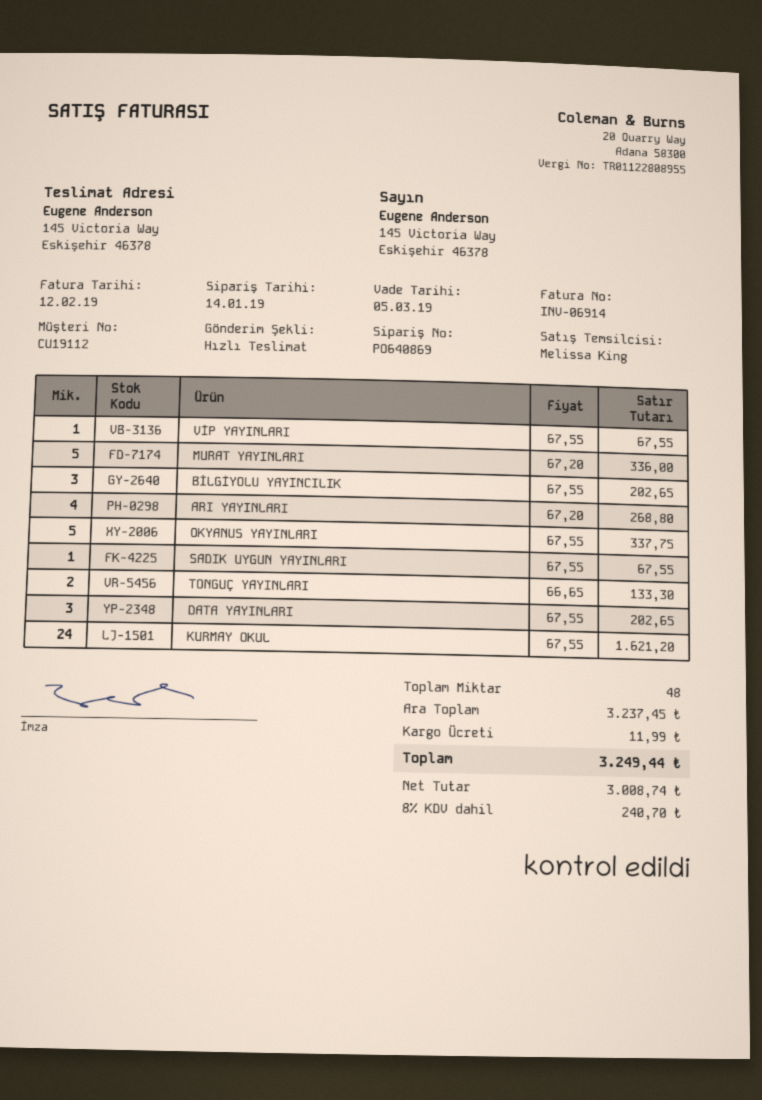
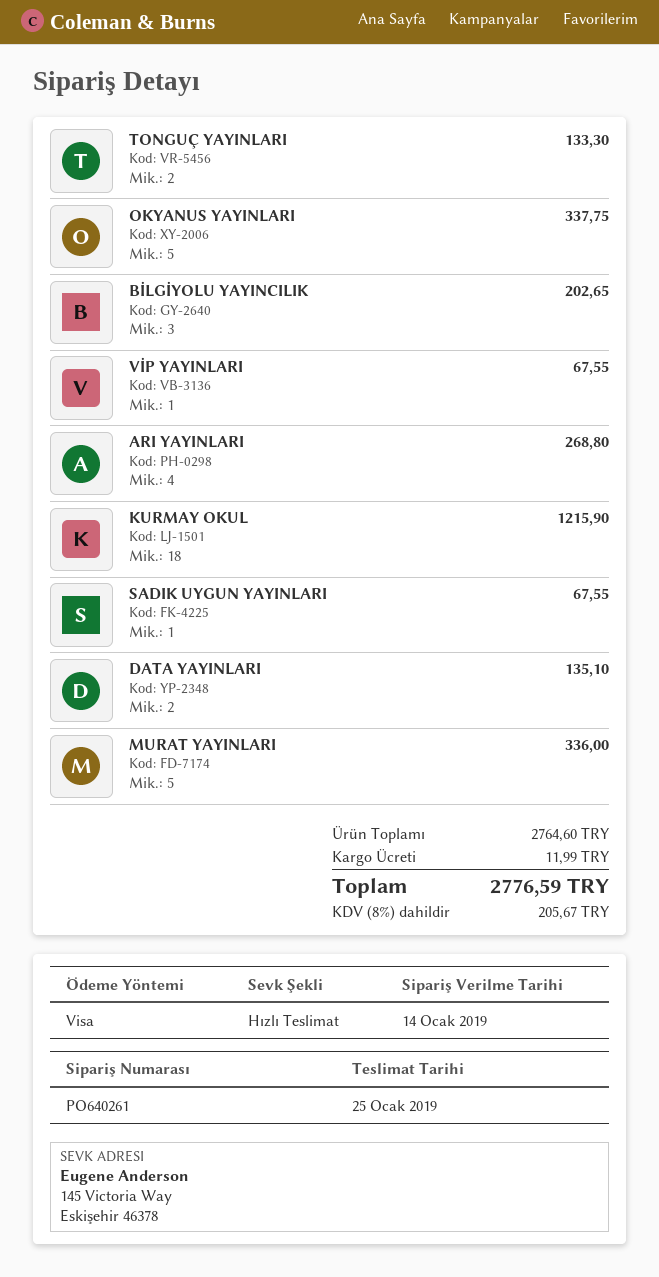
order number: PO640869 -> PO640261
DATA YAYINLARI: 3 for 202.65 -> 2 for 135.10
KURMAY OKUL: 24 for 1621.20 -> 18 for 1215.90
subtotal: 3237.45 -> 2764.60
tax: 8% = 240.70 -> 8% = 205.67
total: 3249.44 -> 2776.59

